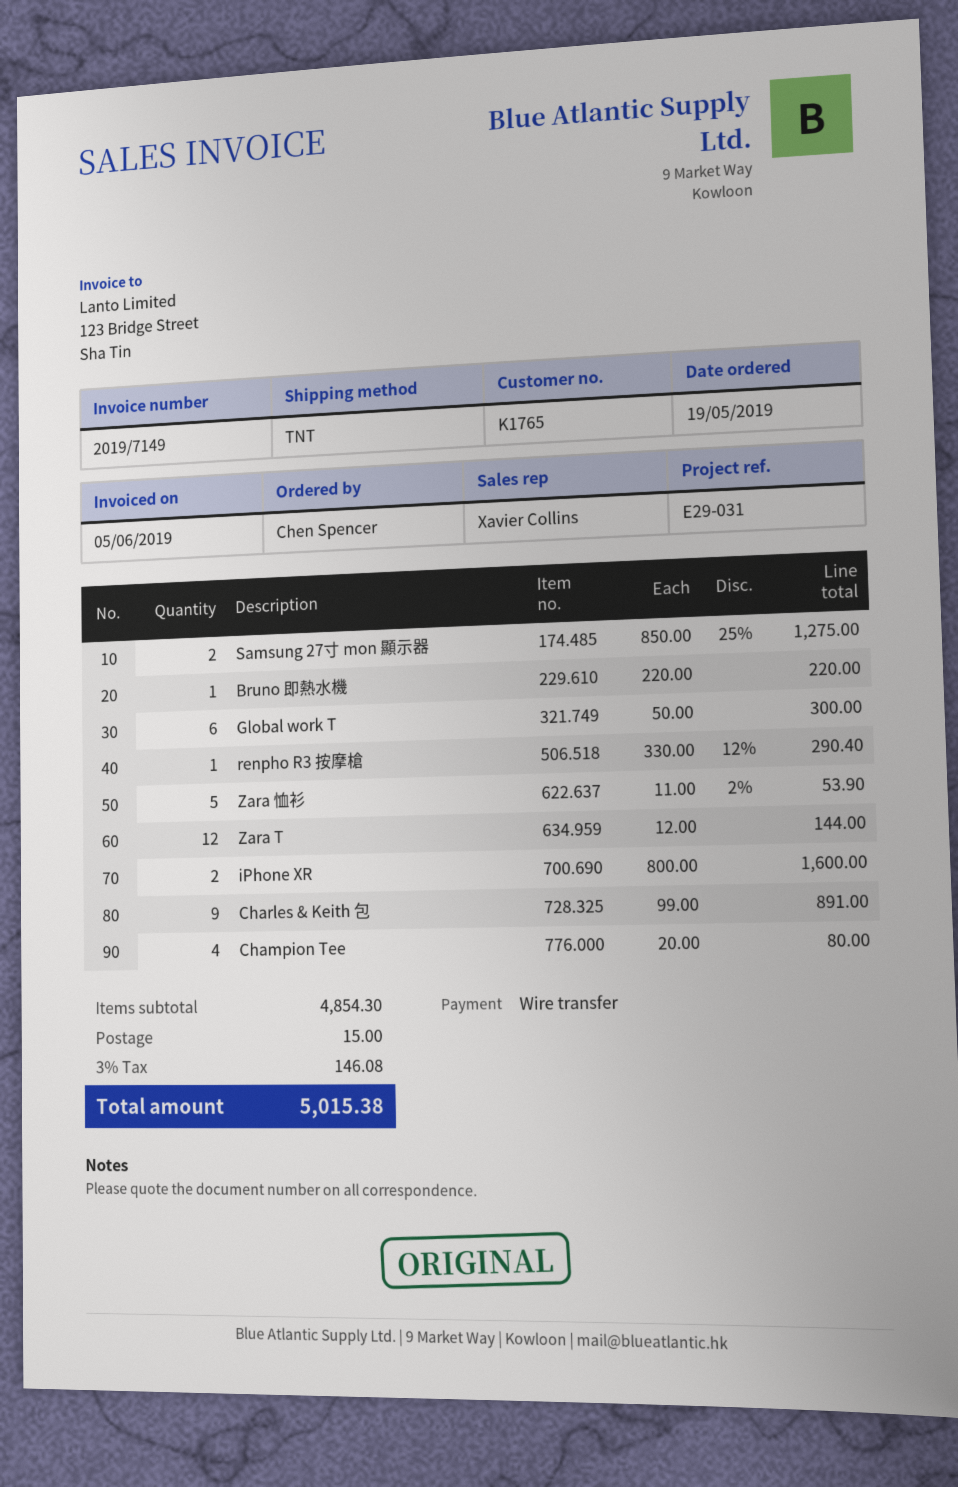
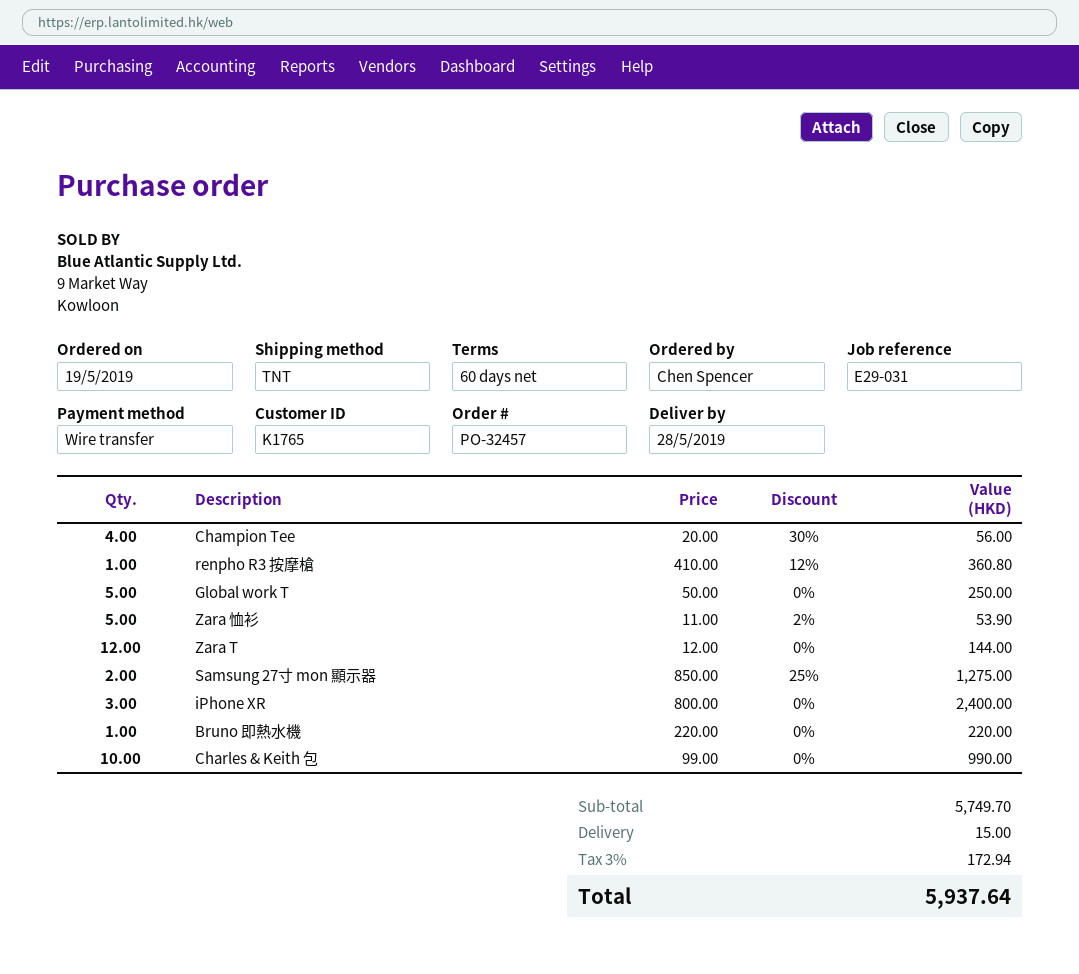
Global work T: 6 x 50.00 = 300.00 -> 5 x 50.00 = 250.00
renpho R3 按摩槍: 1 x 330.00 - 12% = 290.40 -> 1 x 410.00 - 12% = 360.80
iPhone XR: 2 x 800.00 = 1600.00 -> 3 x 800.00 = 2400.00
Charles & Keith 包: 9 x 99.00 = 891.00 -> 10 x 99.00 = 990.00
Champion Tee: 4 x 20.00 = 80.00 -> 4 x 20.00 - 30% = 56.00
subtotal: 4854.30 -> 5749.70
tax: 3% = 146.08 -> 3% = 172.94
total: 5015.38 -> 5937.64

